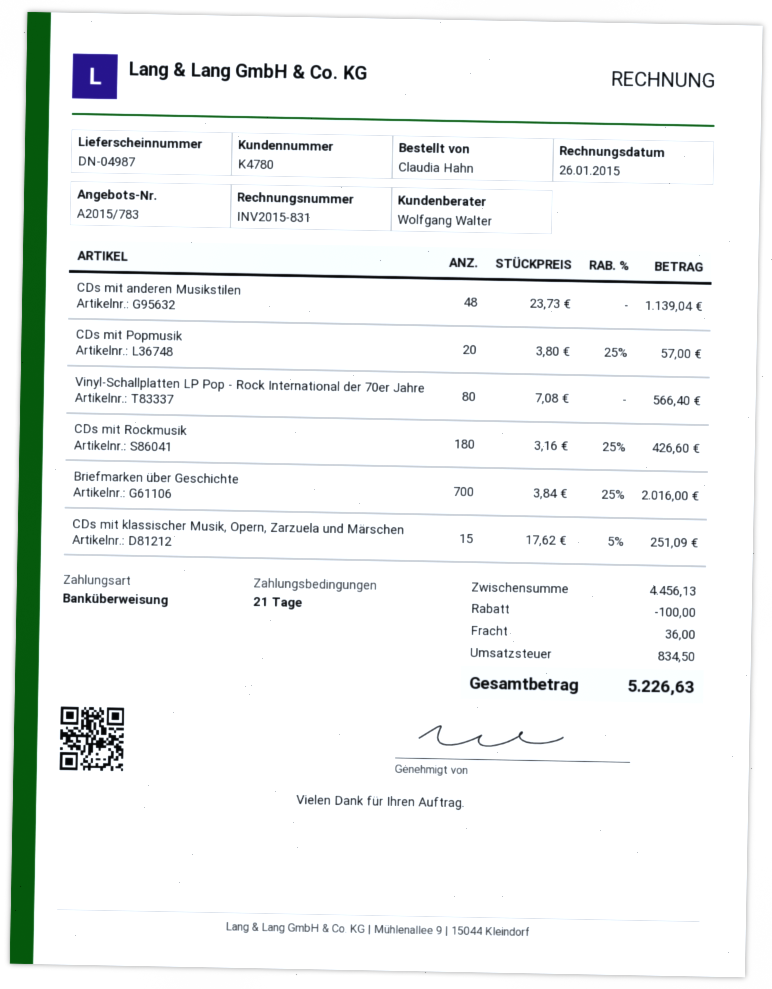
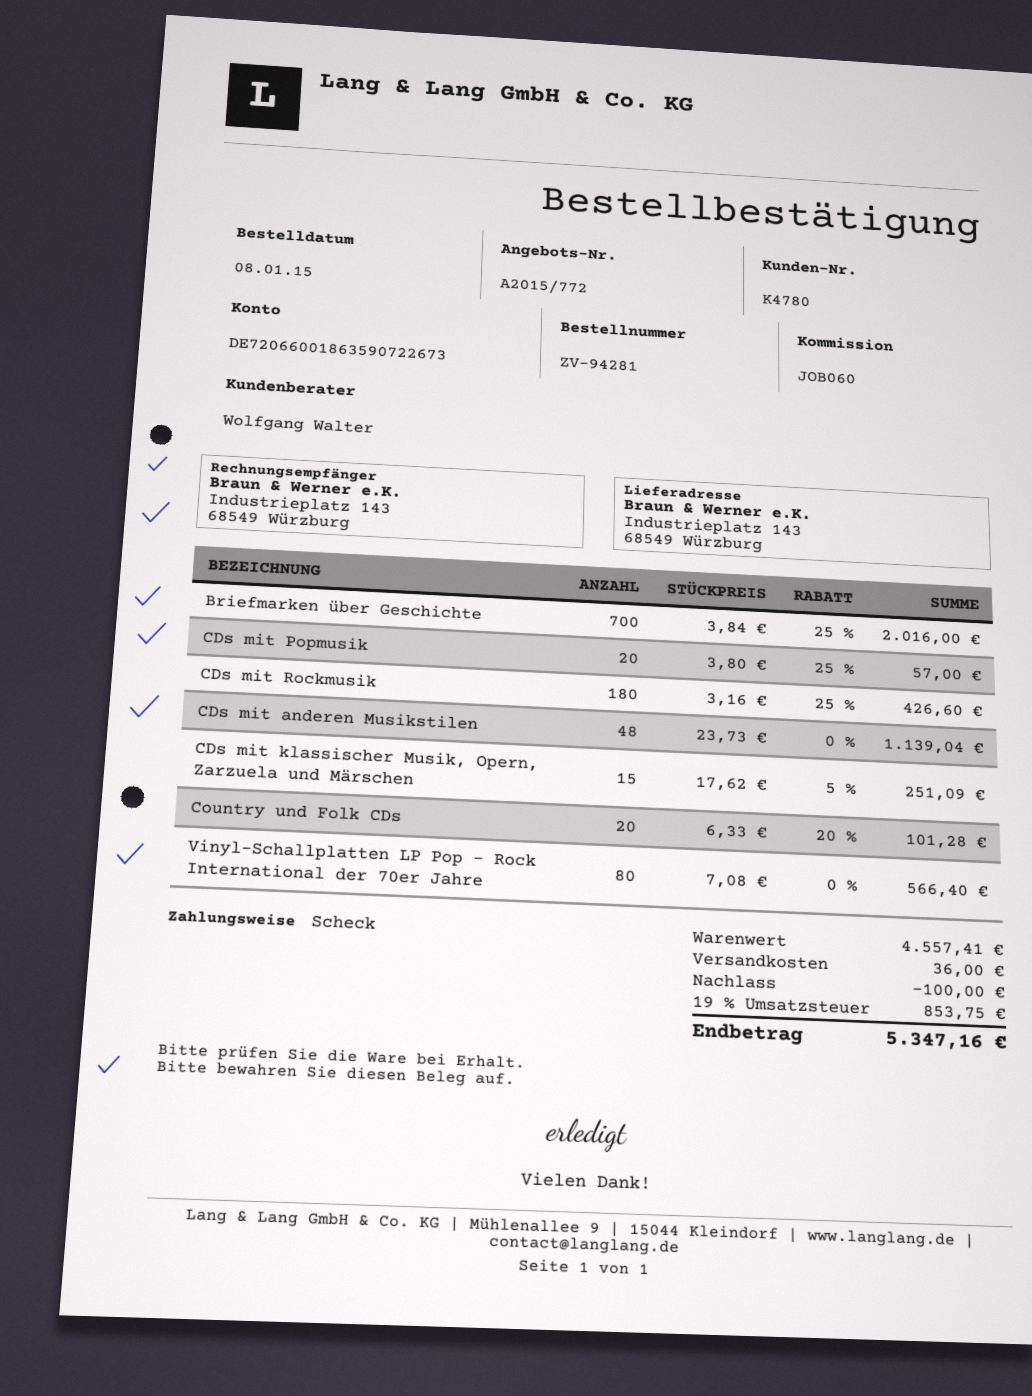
quote number: A2015/783 -> A2015/772
payment method: bank transfer -> cheque
Country und Folk CDs: none -> 20 x 6.33 - 20% = 101.28
subtotal: 4456.13 -> 4557.41
tax: 834.50 -> 853.75
total: 5226.63 -> 5347.16

